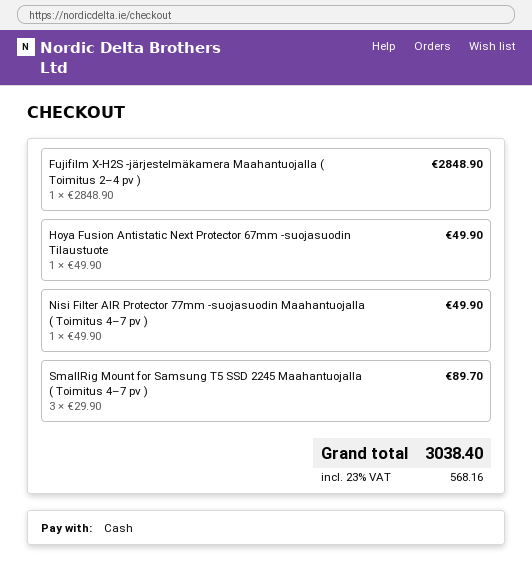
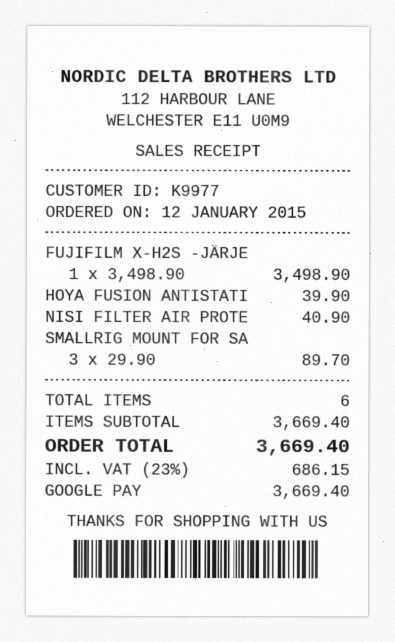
payment method: cash -> Google Pay
Fujifilm X-H2S -järjestelmäkamera Maahantuojalla ( Toimitus 2–4 pv ): 1 x 2848.90 = 2848.90 -> 1 x 3498.90 = 3498.90
Hoya Fusion Antistatic Next Protector 67mm -suojasuodin Tilaustuote: 1 x 49.90 = 49.90 -> 1 x 39.90 = 39.90
Nisi Filter AIR Protector 77mm -suojasuodin Maahantuojalla ( Toimitus 4–7 pv ): 1 x 49.90 = 49.90 -> 1 x 40.90 = 40.90
tax: 23% = 568.16 -> 23% = 686.15
total: 3038.40 -> 3669.40

